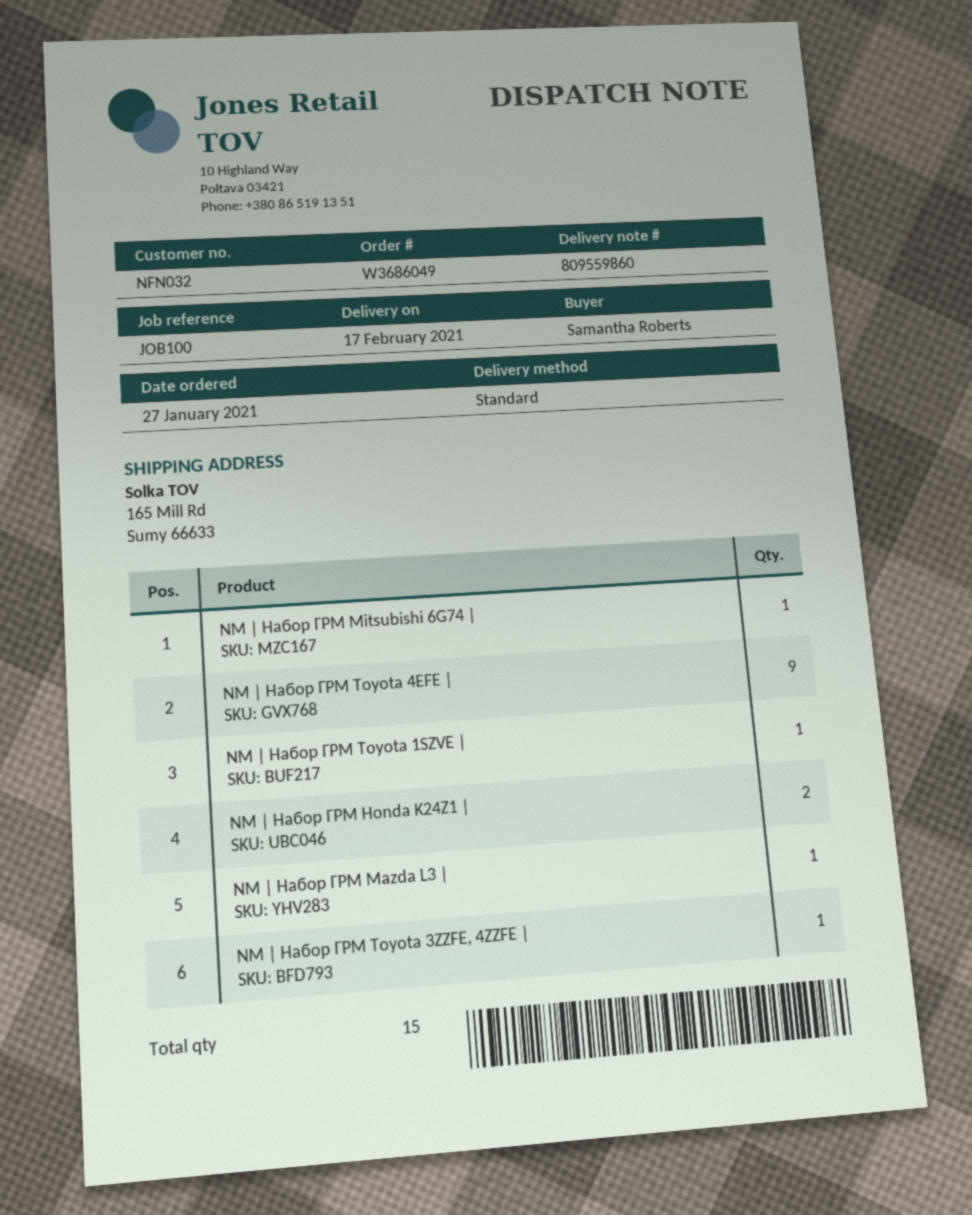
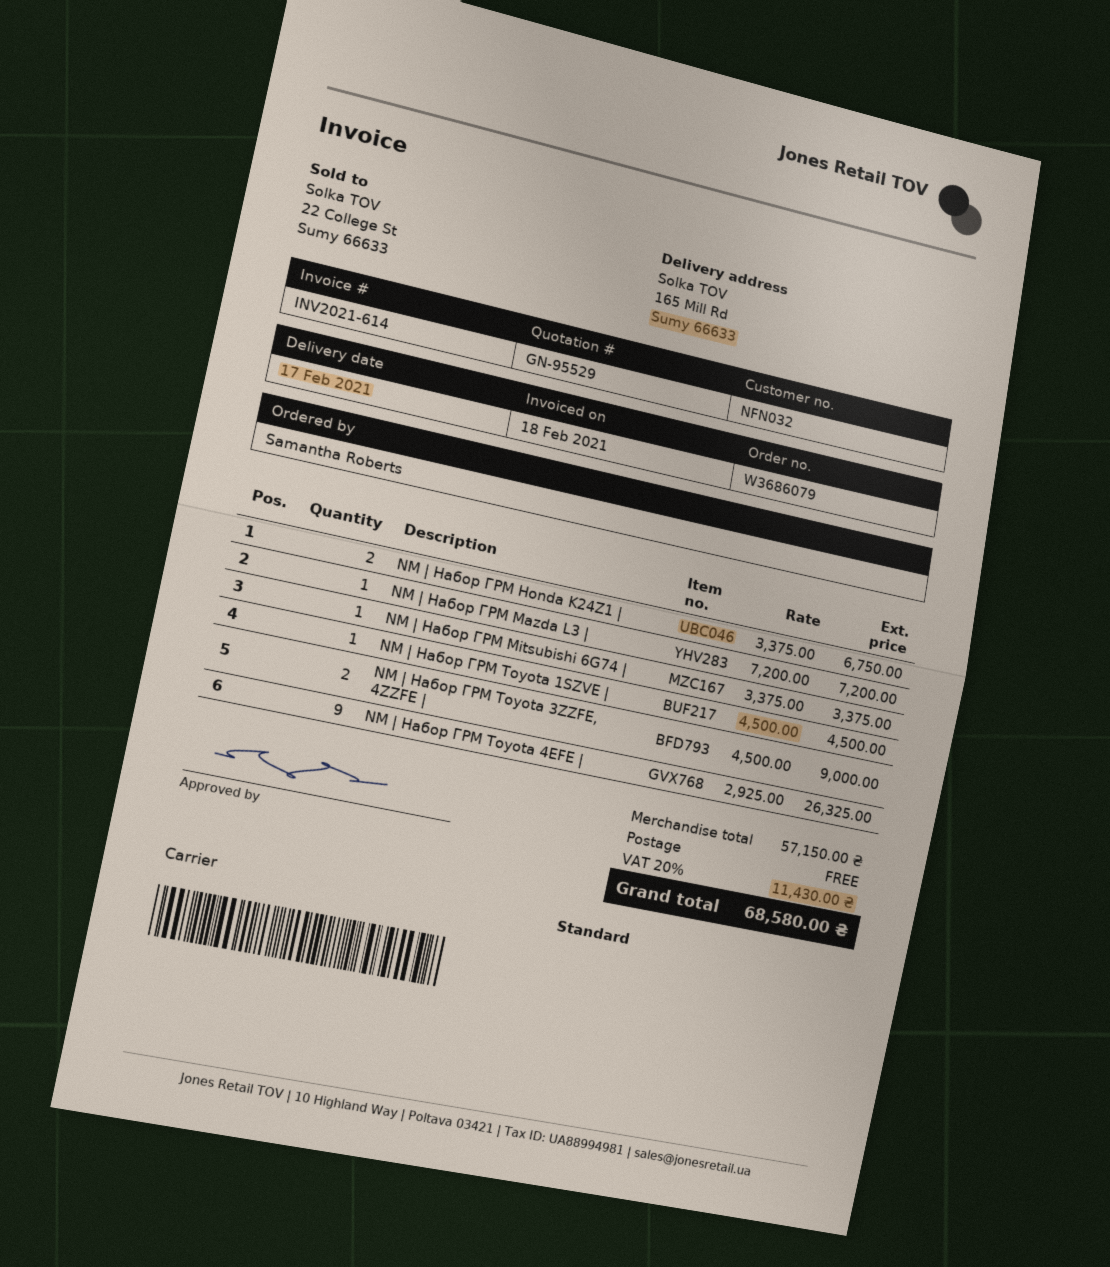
order number: W3686049 -> W3686079
NM | Набор ГРМ Toyota 3ZZFE, 4ZZFE |: 1 -> 2

